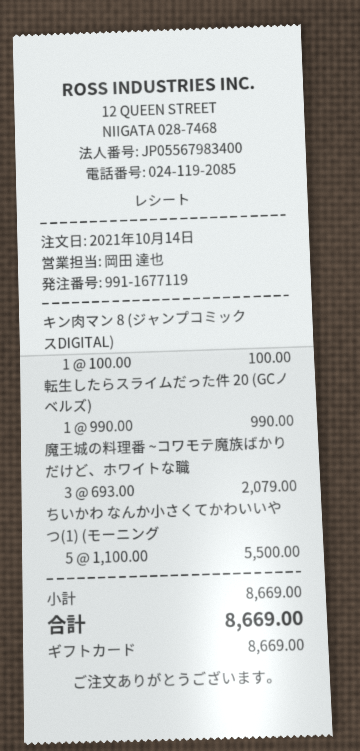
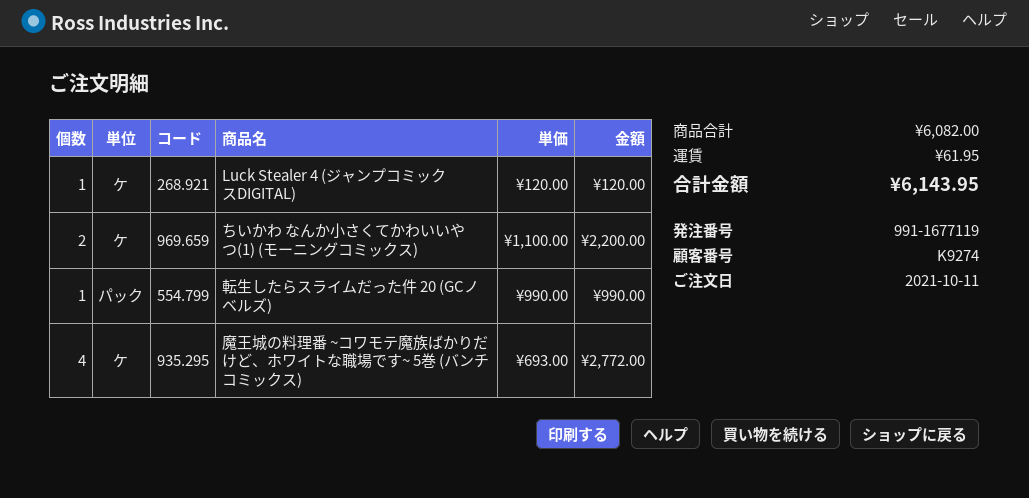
order date: 2021-10-14 -> 2021-10-11
キン肉マン 8 (ジャンプコミックスDIGITAL): 1 x 100.00 = 100.00 -> none
魔王城の料理番 ~コワモテ魔族ばかりだけど、ホワイトな職: 3 x 693.00 = 2079.00 -> 4 x 693.00 = 2772.00
ちいかわ なんか小さくてかわいいやつ(1) (モーニング: 5 x 1100.00 = 5500.00 -> 2 x 1100.00 = 2200.00
Luck Stealer 4 (ジャンプコミックスDIGITAL): none -> 1 x 120.00 = 120.00
subtotal: 8669.00 -> 6082.00
shipping: none -> 61.95
total: 8669.00 -> 6143.95

